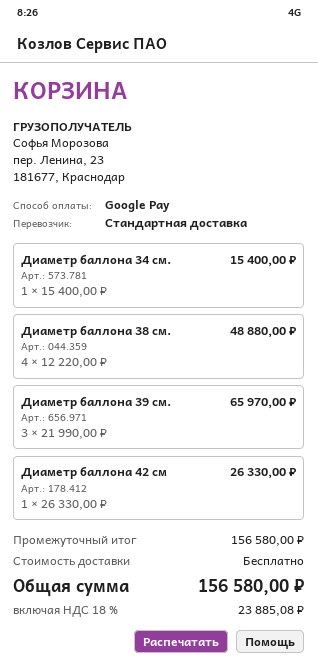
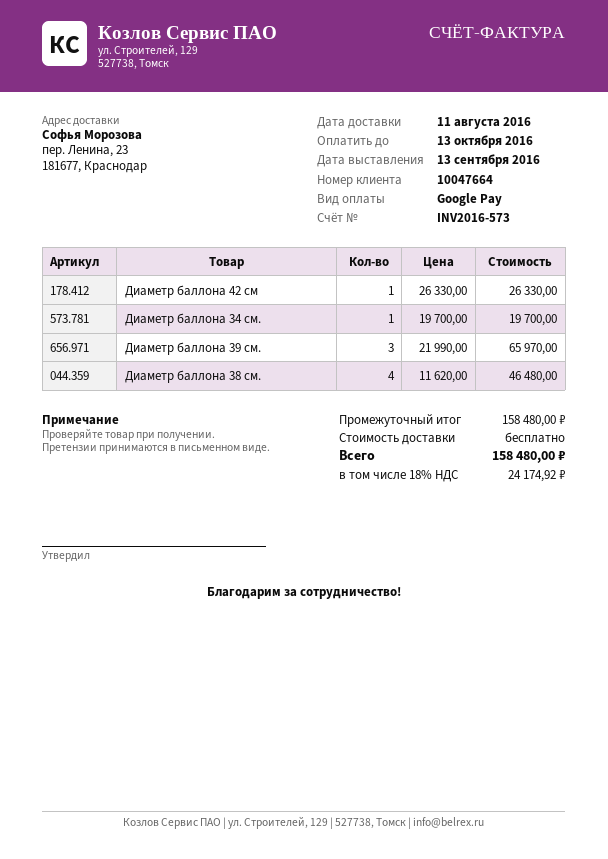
Диаметр баллона 34 см.: 1 x 15400.00 = 15400.00 -> 1 x 19700.00 = 19700.00
Диаметр баллона 38 см.: 4 x 12220.00 = 48880.00 -> 4 x 11620.00 = 46480.00
subtotal: 156580.00 -> 158480.00
tax: 18% = 23885.08 -> 18% = 24174.92
total: 156580.00 -> 158480.00

